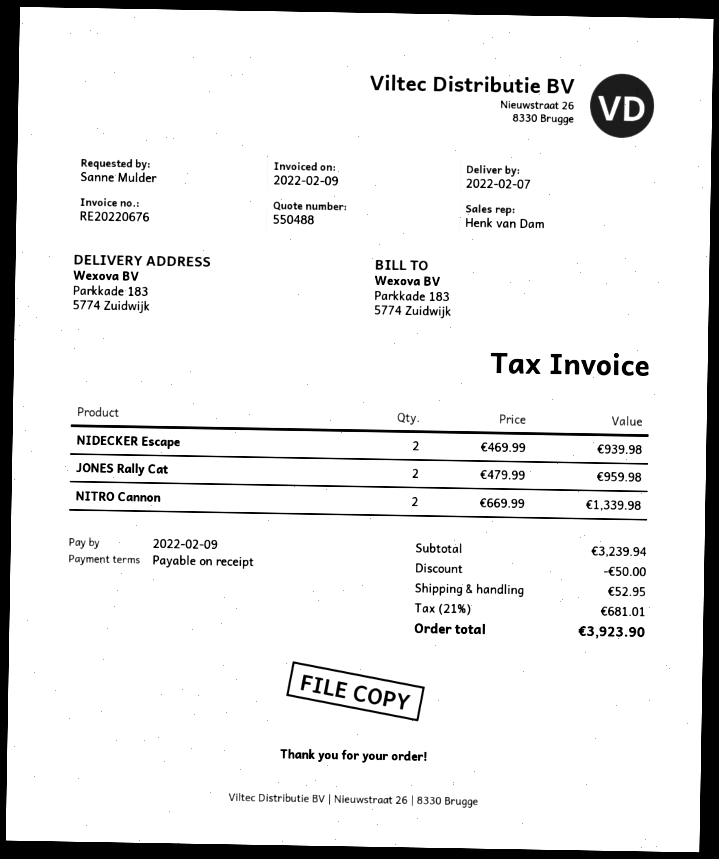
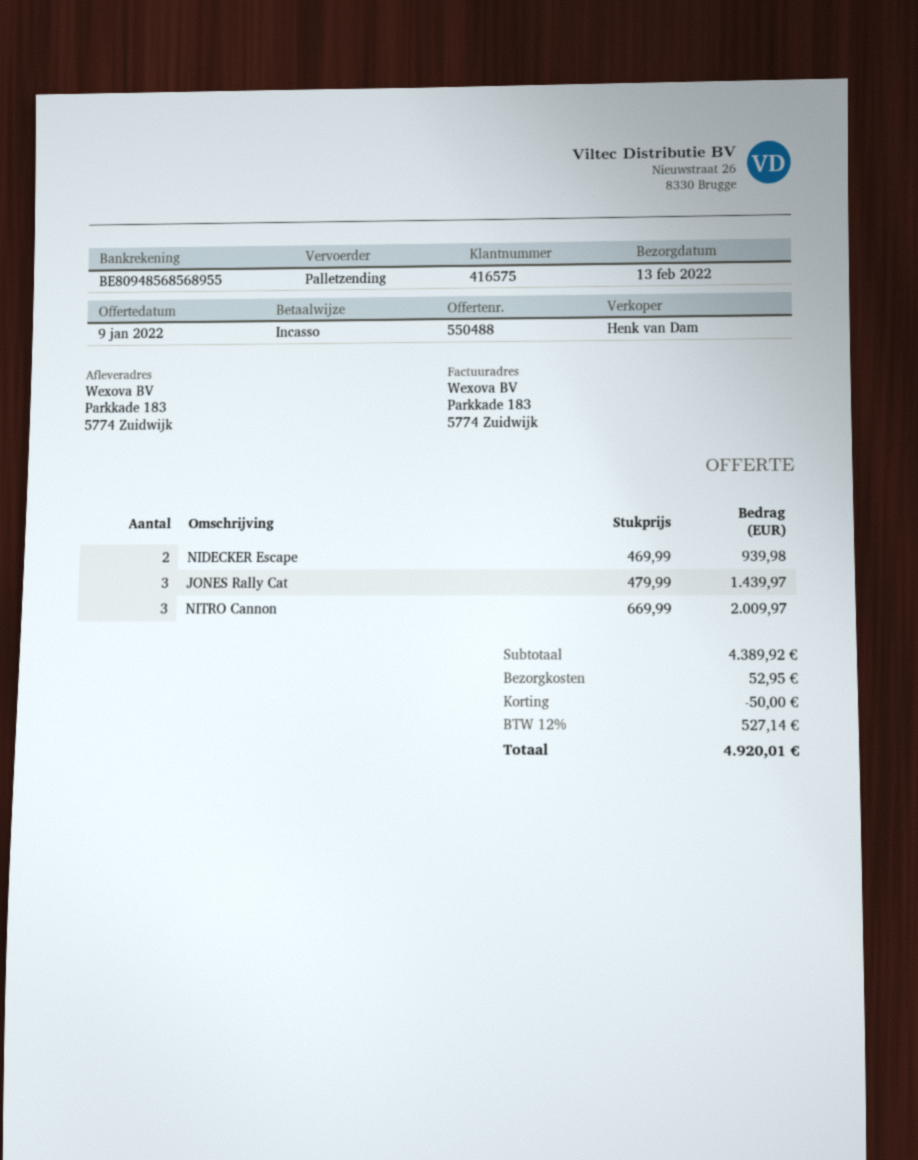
delivery date: 2022-02-07 -> 2022-02-13
JONES Rally Cat: 2 x 479.99 = 959.98 -> 3 x 479.99 = 1439.97
NITRO Cannon: 2 x 669.99 = 1339.98 -> 3 x 669.99 = 2009.97
subtotal: 3239.94 -> 4389.92
tax: 21% = 681.01 -> 12% = 527.14
total: 3923.90 -> 4920.01

